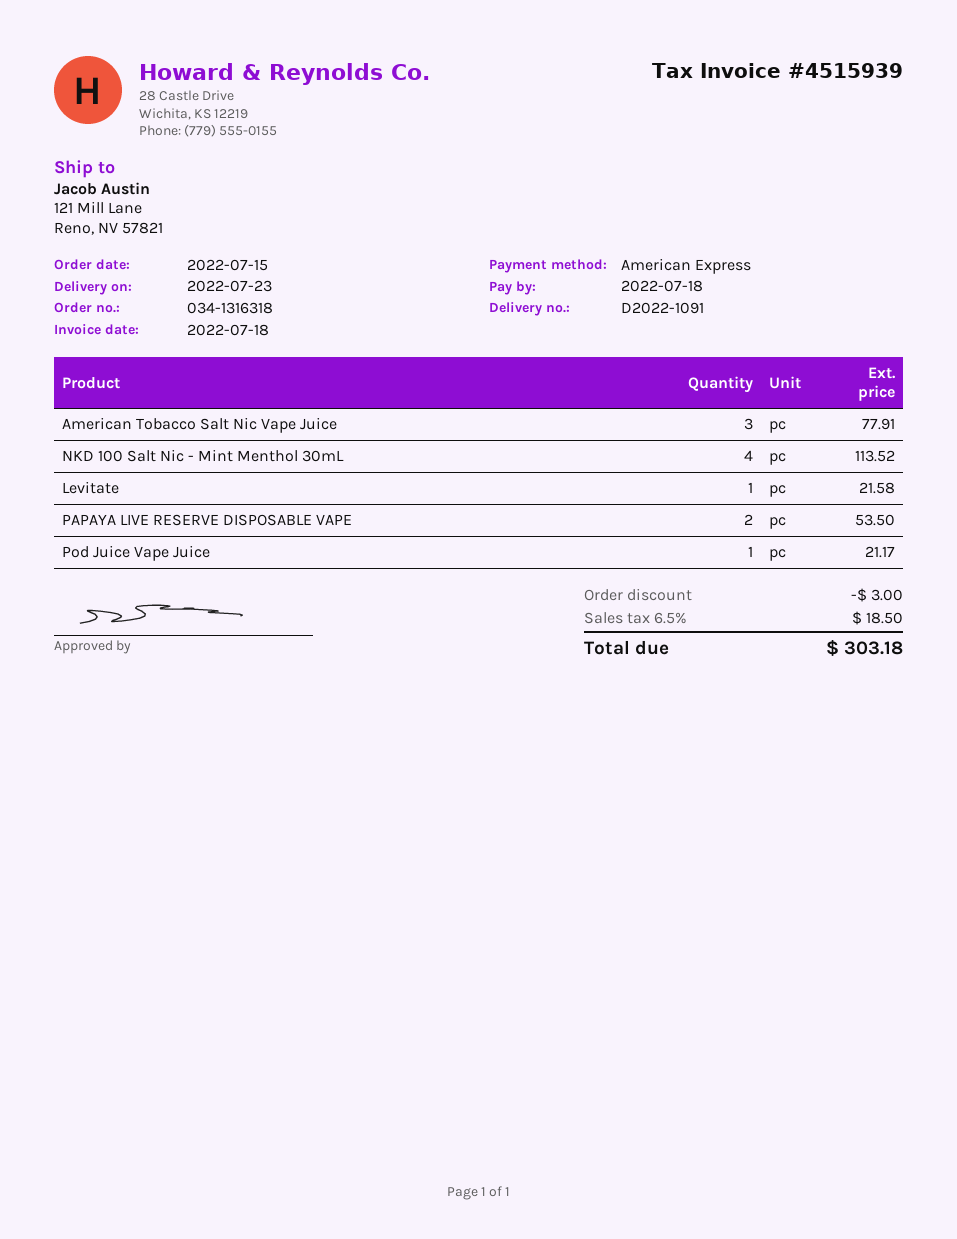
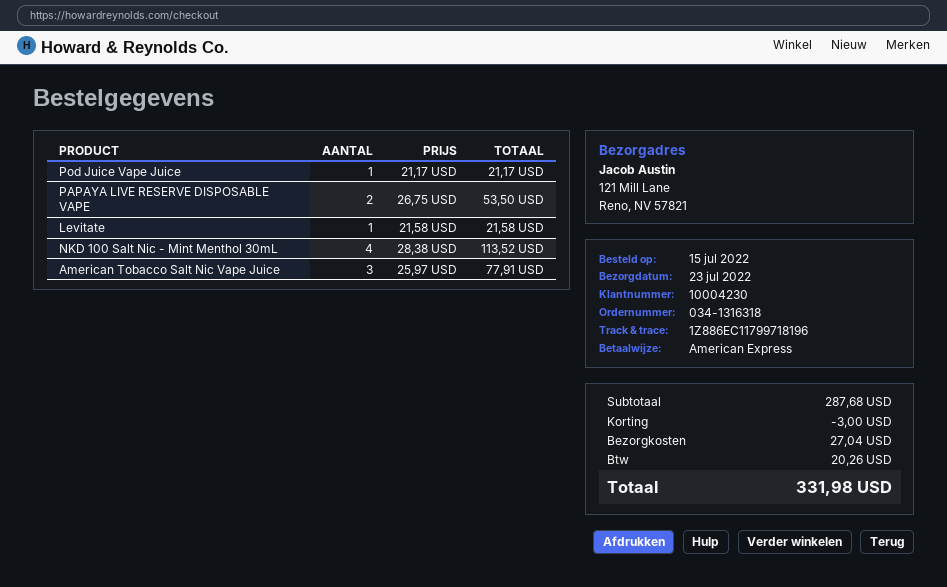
shipping: none -> 27.04
tax: 18.50 -> 20.26
total: 303.18 -> 331.98

